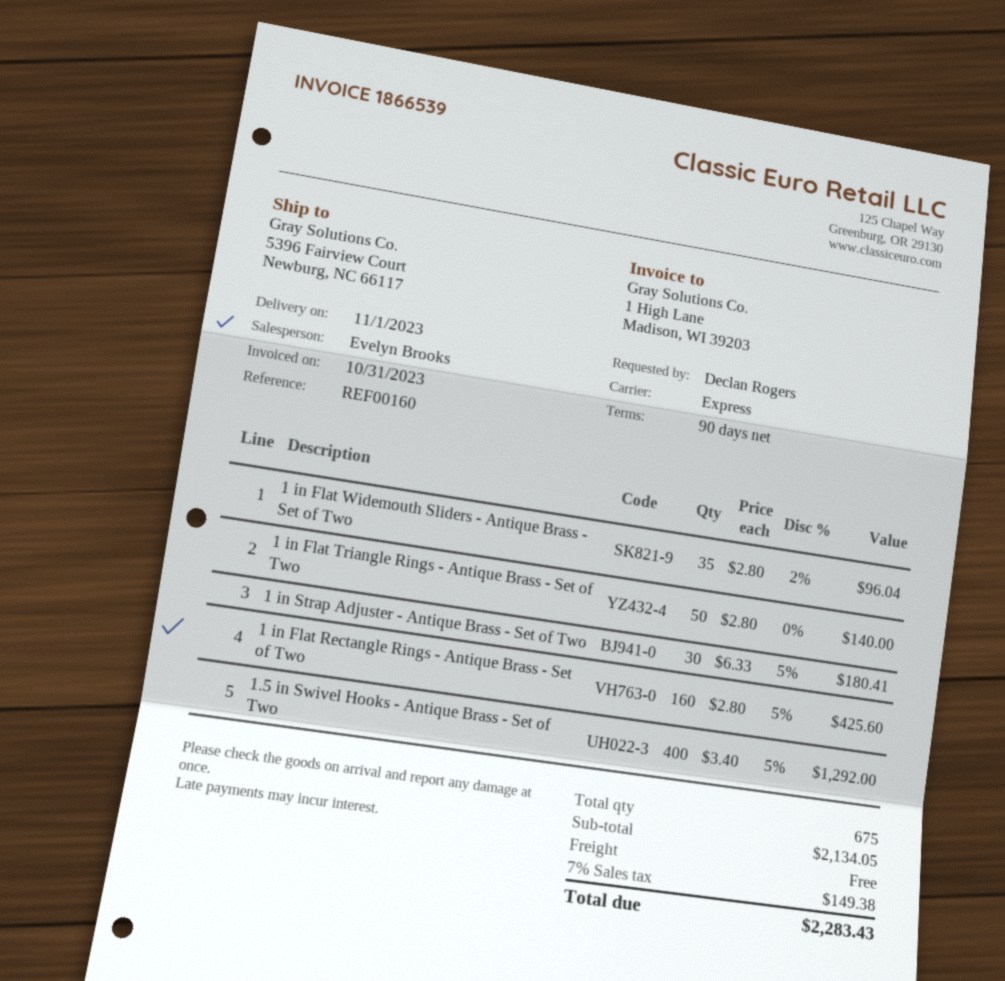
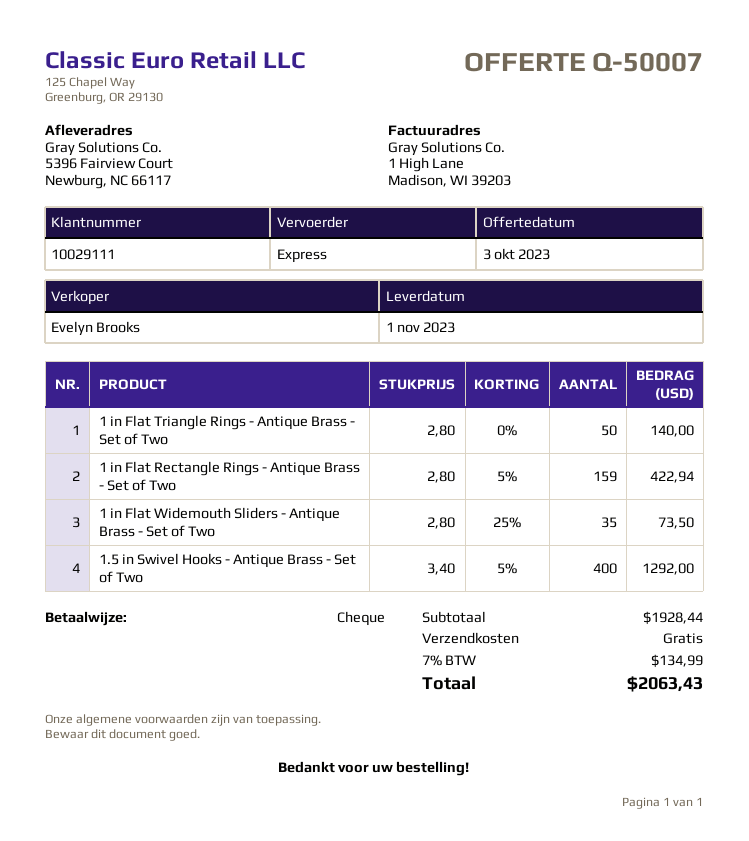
1 in Flat Widemouth Sliders - Antique Brass - Set of Two: 35 x 2.80 - 2% = 96.04 -> 35 x 2.80 - 25% = 73.50
1 in Strap Adjuster - Antique Brass - Set of Two: 30 x 6.33 - 5% = 180.41 -> none
1 in Flat Rectangle Rings - Antique Brass - Set of Two: 160 x 2.80 - 5% = 425.60 -> 159 x 2.80 - 5% = 422.94
subtotal: 2134.05 -> 1928.44
tax: 7% = 149.38 -> 7% = 134.99
total: 2283.43 -> 2063.43

